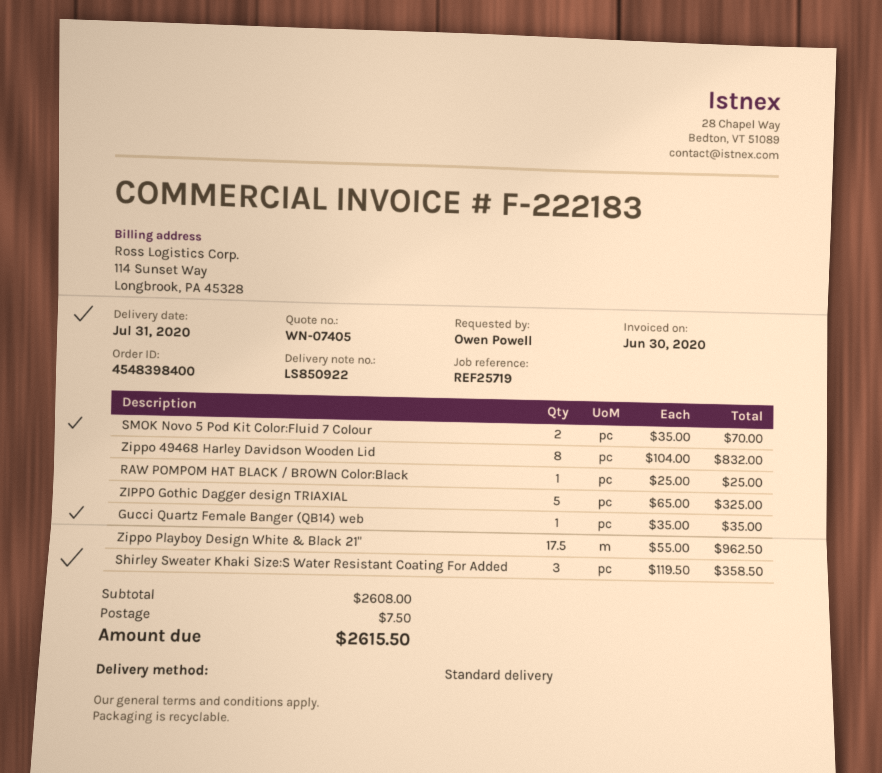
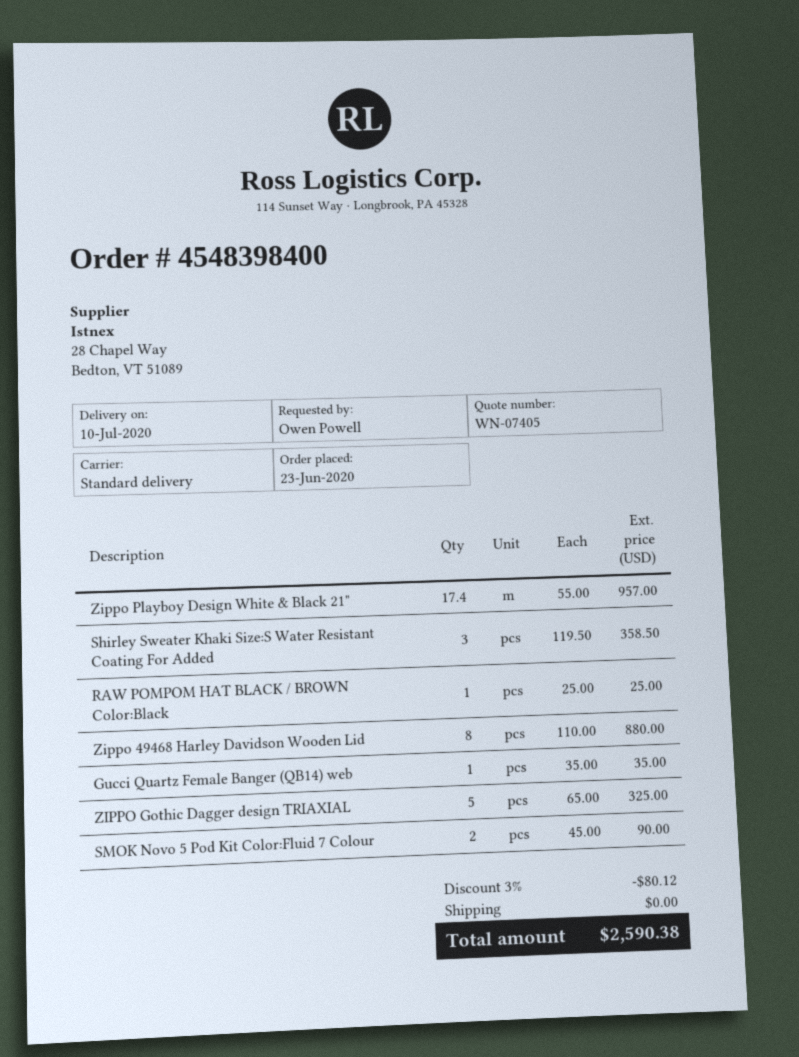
delivery date: 2020-07-31 -> 2020-07-10
SMOK Novo 5 Pod Kit Color:Fluid 7 Colour: 2 x 35.00 = 70.00 -> 2 x 45.00 = 90.00
Zippo 49468 Harley Davidson Wooden Lid: 8 x 104.00 = 832.00 -> 8 x 110.00 = 880.00
Zippo Playboy Design White & Black 21": 17.5 x 55.00 = 962.50 -> 17.4 x 55.00 = 957.00
discount: none -> 3% = 80.12
shipping: 7.50 -> 0.00
total: 2615.50 -> 2590.38

